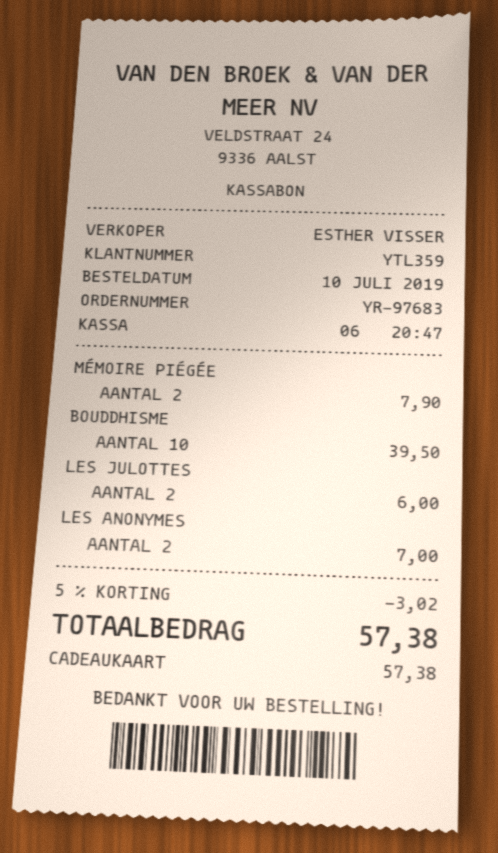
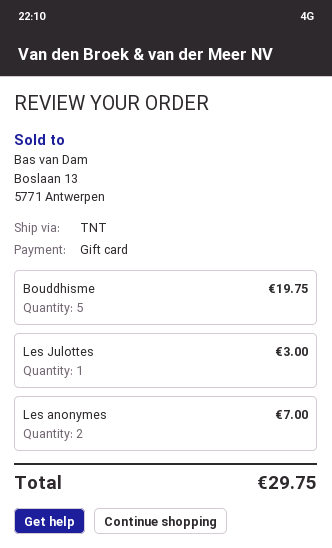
MÉMOIRE PIÉGÉE: 2 for 7.90 -> none
BOUDDHISME: 10 for 39.50 -> 5 for 19.75
LES JULOTTES: 2 for 6.00 -> 1 for 3.00
discount: 5% = 3.02 -> none
total: 57.38 -> 29.75

